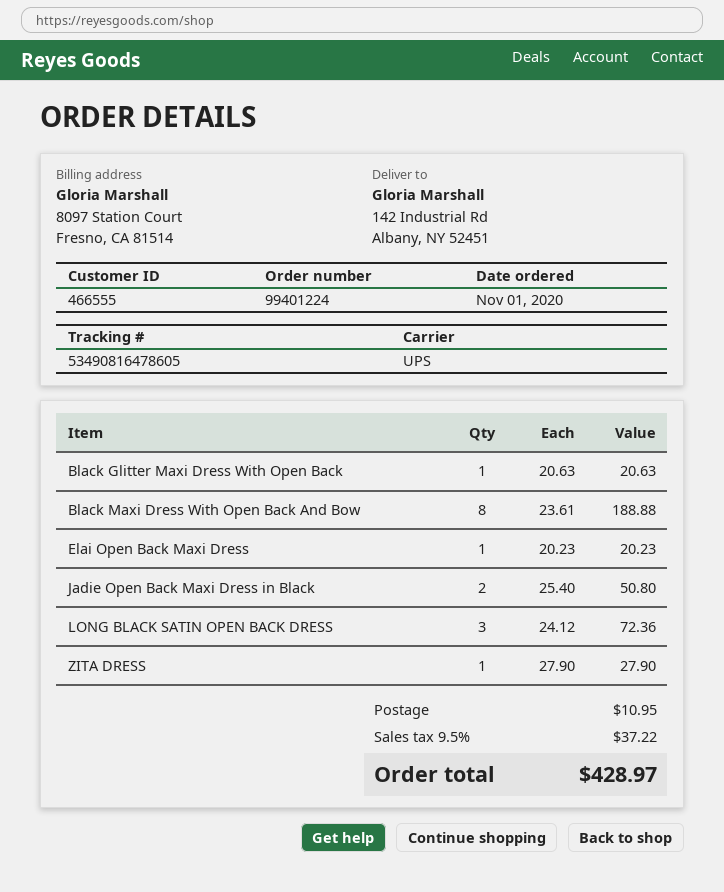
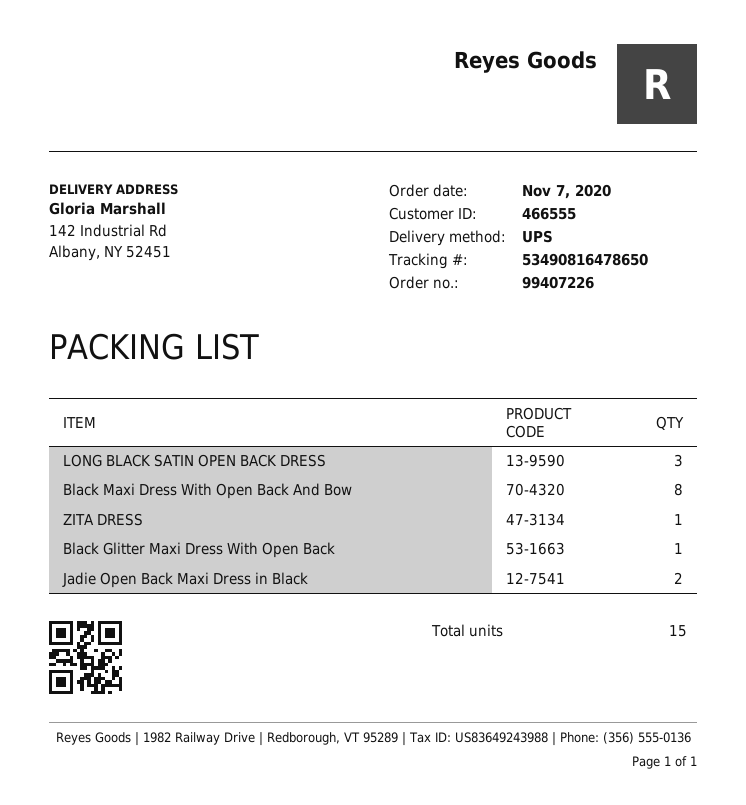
order number: 99401224 -> 99407226
order date: 2020-11-01 -> 2020-11-07
tracking number: 53490816478605 -> 53490816478650
Elai Open Back Maxi Dress: 1 -> none

